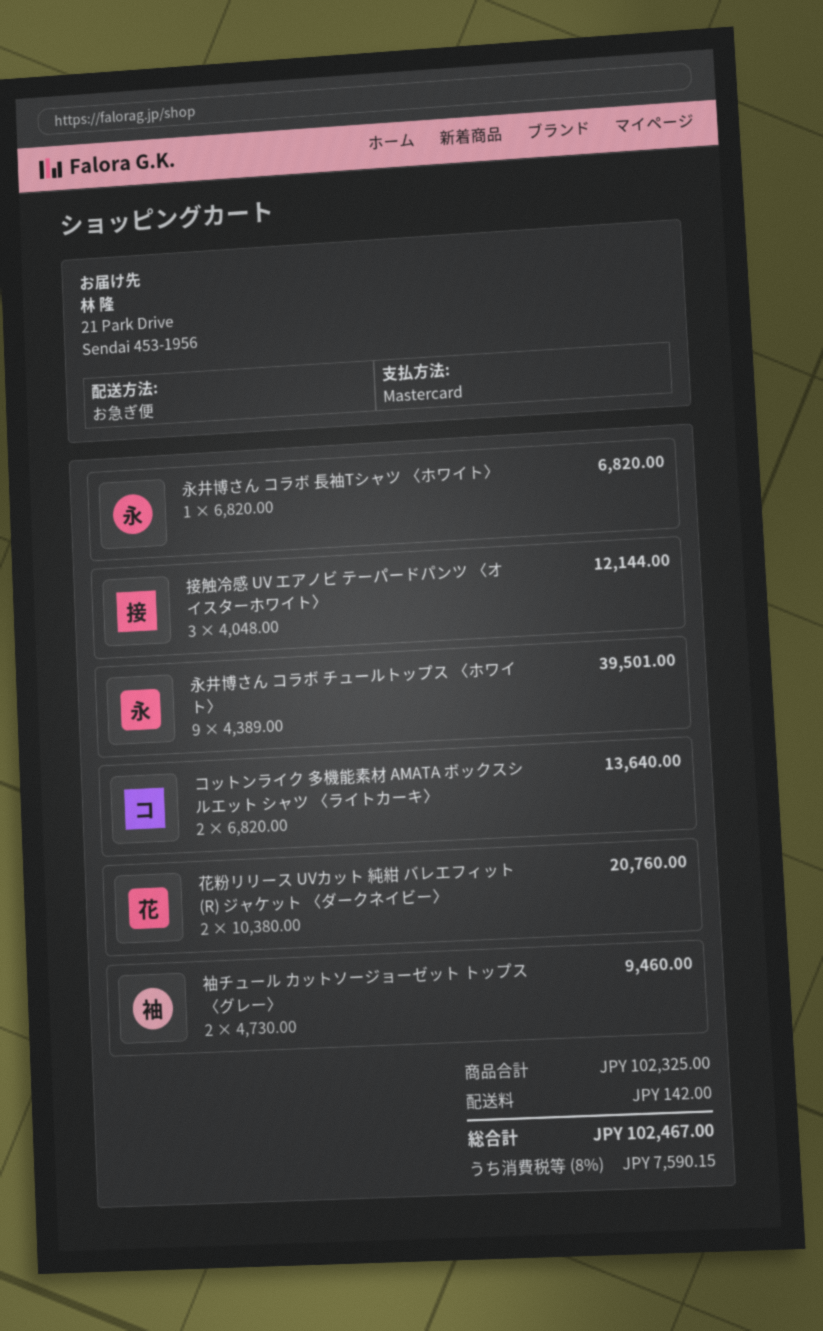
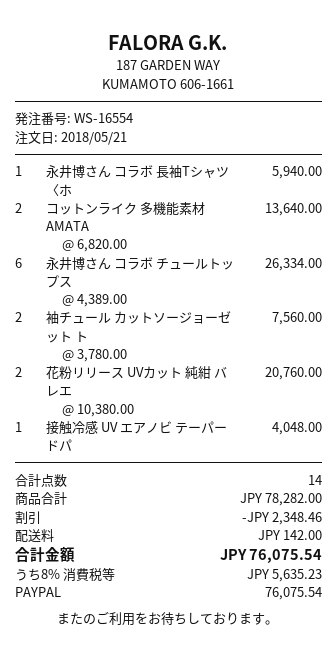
payment method: Mastercard -> PayPal
永井博さん コラボ 長袖Tシャツ 〈ホワイト〉: 1 x 6820.00 = 6820.00 -> 1 x 5940.00 = 5940.00
接触冷感 UV エアノビ テーパードパンツ 〈オイスターホワイト〉: 3 x 4048.00 = 12144.00 -> 1 x 4048.00 = 4048.00
永井博さん コラボ チュールトップス 〈ホワイト〉: 9 x 4389.00 = 39501.00 -> 6 x 4389.00 = 26334.00
袖チュール カットソージョーゼット トップス 〈グレー〉: 2 x 4730.00 = 9460.00 -> 2 x 3780.00 = 7560.00
subtotal: 102325.00 -> 78282.00
discount: none -> 2348.46
tax: 8% = 7590.15 -> 8% = 5635.23
total: 102467.00 -> 76075.54

